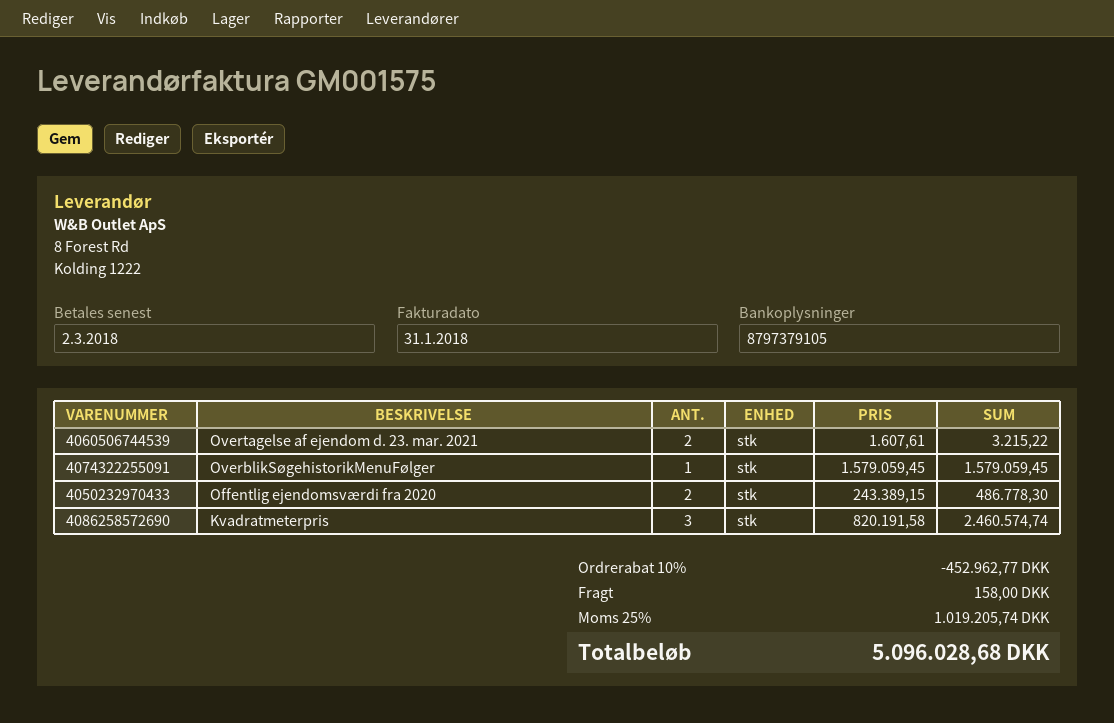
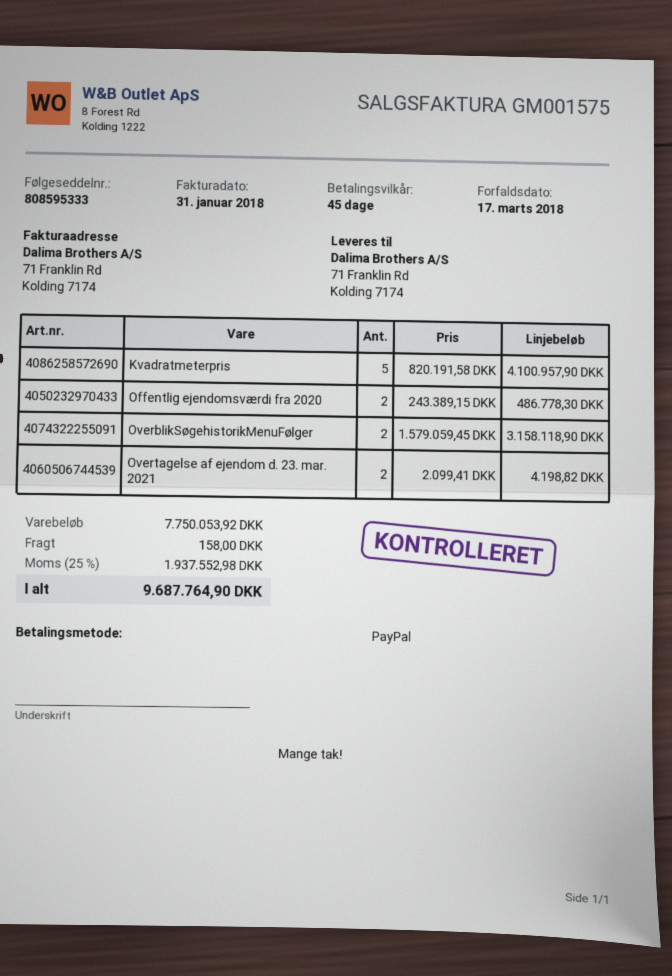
due date: 2018-03-02 -> 2018-03-17
Overtagelse af ejendom d. 23. mar. 2021: 2 x 1607.61 = 3215.22 -> 2 x 2099.41 = 4198.82
OverblikSøgehistorikMenuFølger: 1 x 1579059.45 = 1579059.45 -> 2 x 1579059.45 = 3158118.90
Kvadratmeterpris: 3 x 820191.58 = 2460574.74 -> 5 x 820191.58 = 4100957.90
discount: 10% = 452962.77 -> none
tax: 25% = 1019205.74 -> 25% = 1937552.98
total: 5096028.68 -> 9687764.90

